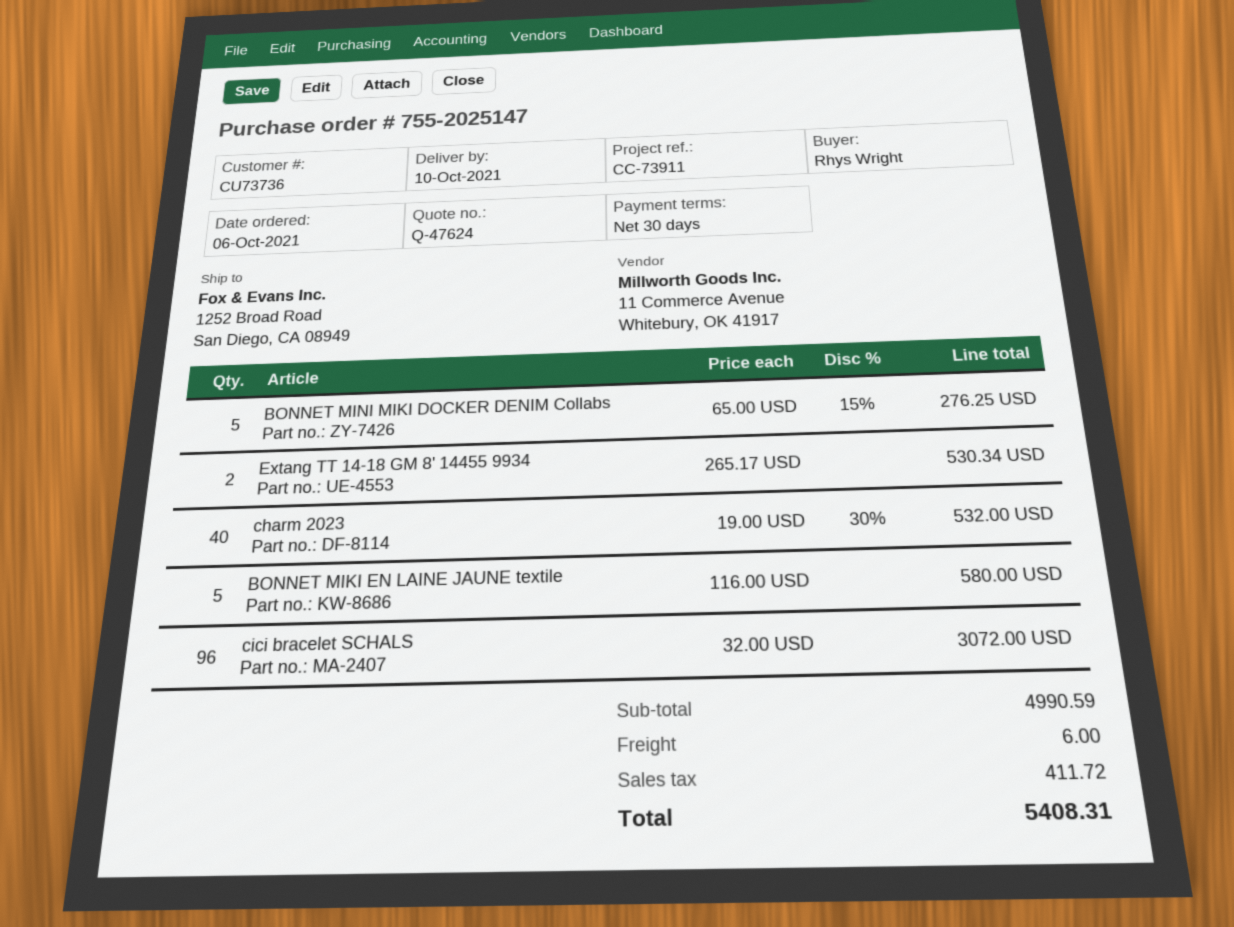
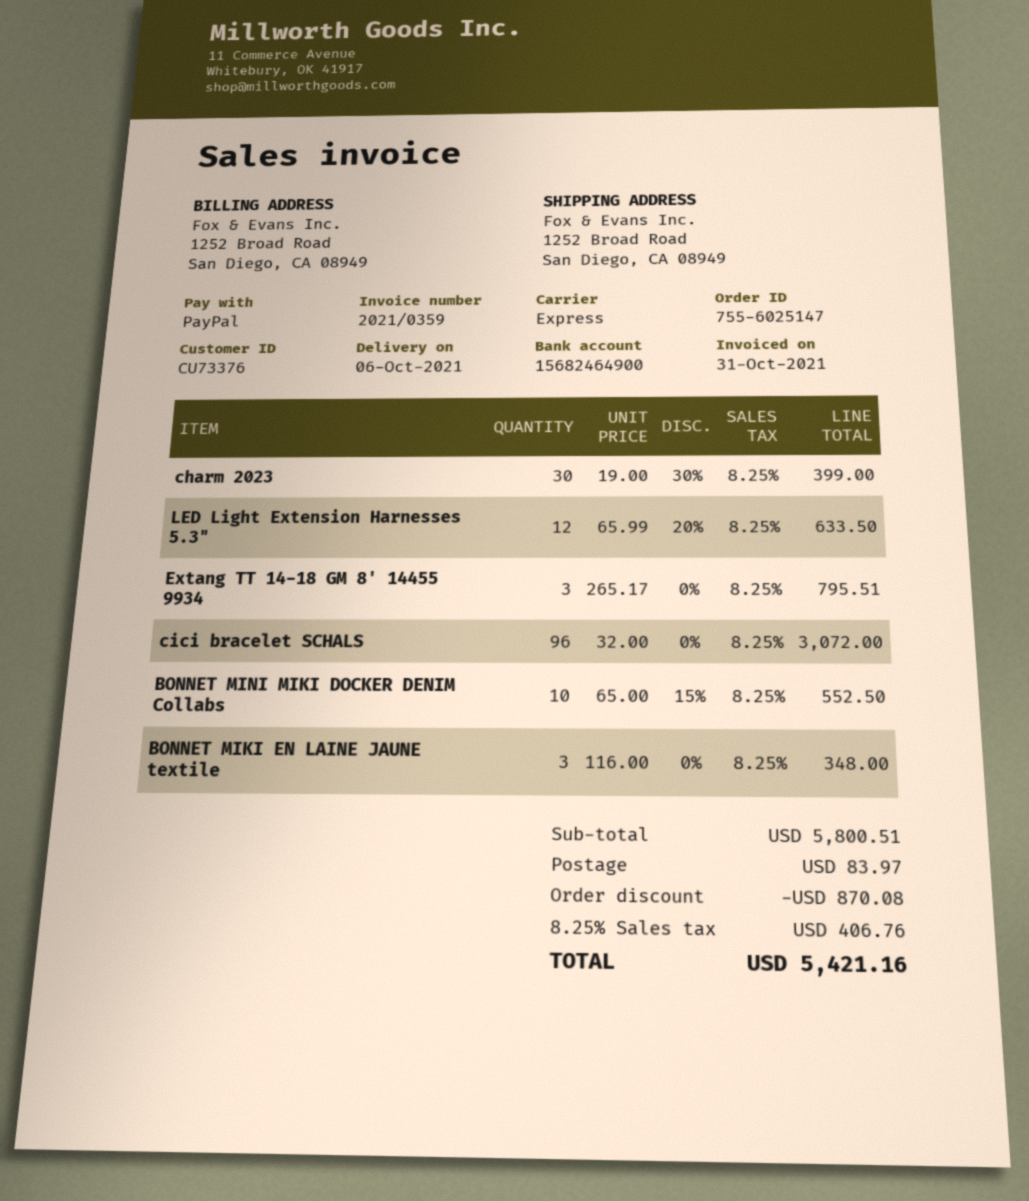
order number: 755-2025147 -> 755-6025147
delivery date: 2021-10-10 -> 2021-10-06
customer number: CU73736 -> CU73376
BONNET MINI MIKI DOCKER DENIM Collabs: 5 x 65.00 - 15% = 276.25 -> 10 x 65.00 - 15% = 552.50
Extang TT 14-18 GM 8' 14455 9934: 2 x 265.17 = 530.34 -> 3 x 265.17 = 795.51
charm 2023: 40 x 19.00 - 30% = 532.00 -> 30 x 19.00 - 30% = 399.00
BONNET MIKI EN LAINE JAUNE textile: 5 x 116.00 = 580.00 -> 3 x 116.00 = 348.00
LED Light Extension Harnesses 5.3": none -> 12 x 65.99 - 20% = 633.50
subtotal: 4990.59 -> 5800.51
discount: none -> 870.08
shipping: 6.00 -> 83.97
tax: 411.72 -> 406.76
total: 5408.31 -> 5421.16

